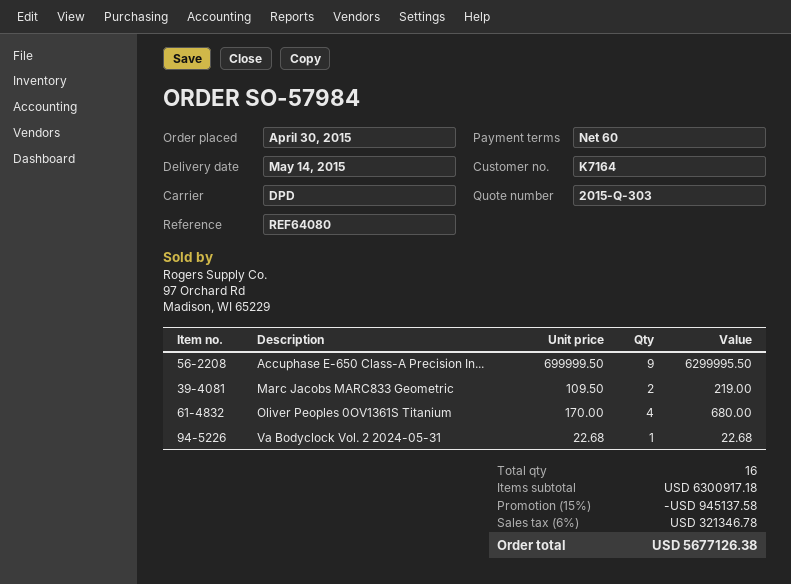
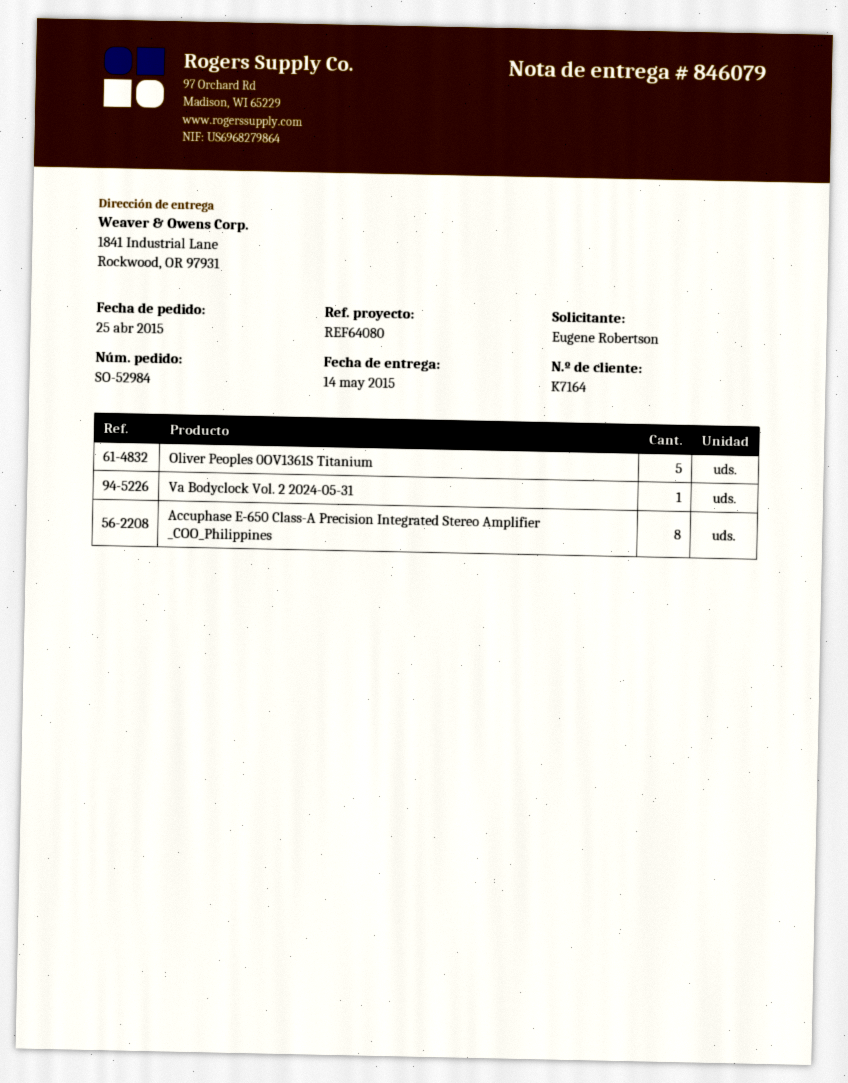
order number: SO-57984 -> SO-52984
order date: 2015-04-30 -> 2015-04-25
Accuphase E-650 Class-A Precision In...: 9 -> 8
Marc Jacobs MARC833 Geometric: 2 -> none
Oliver Peoples 0OV1361S Titanium: 4 -> 5

